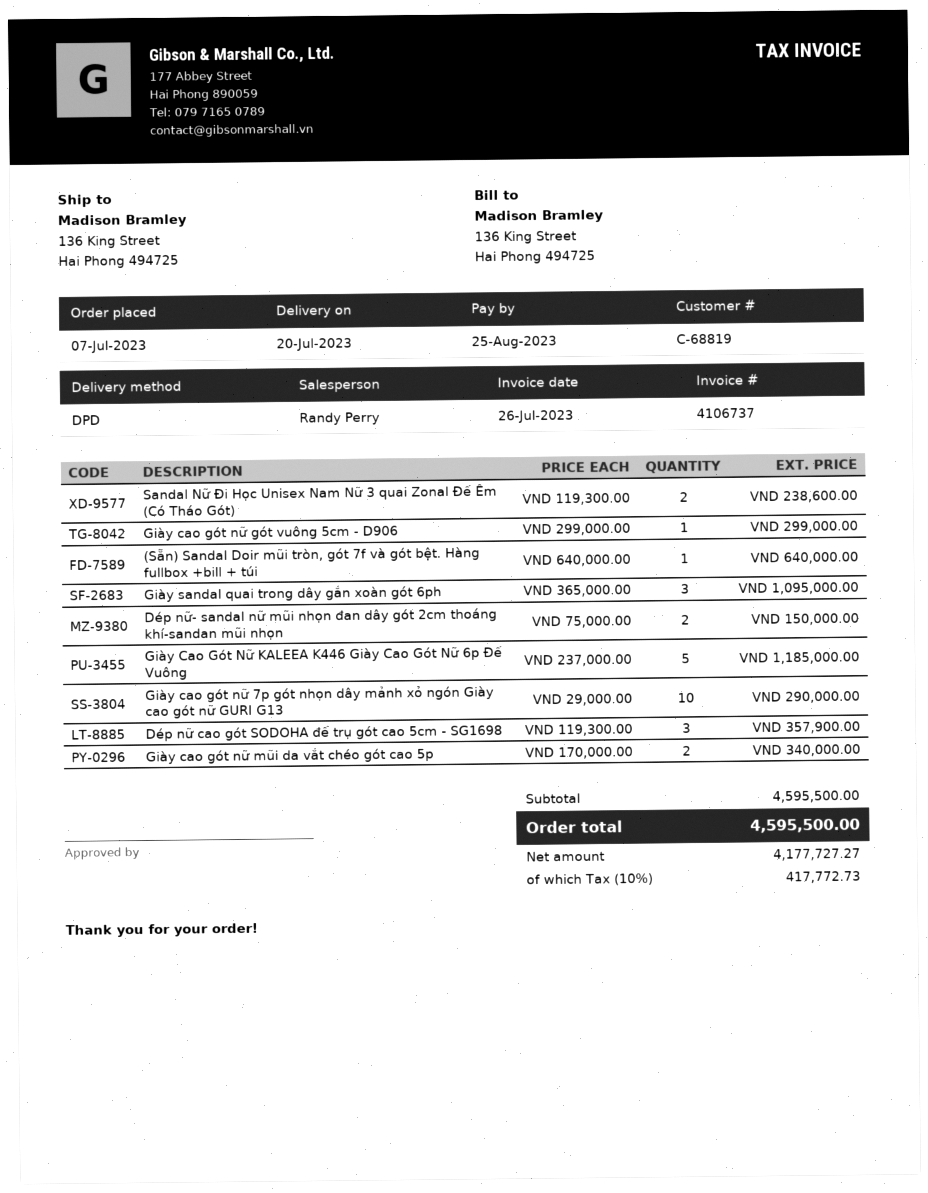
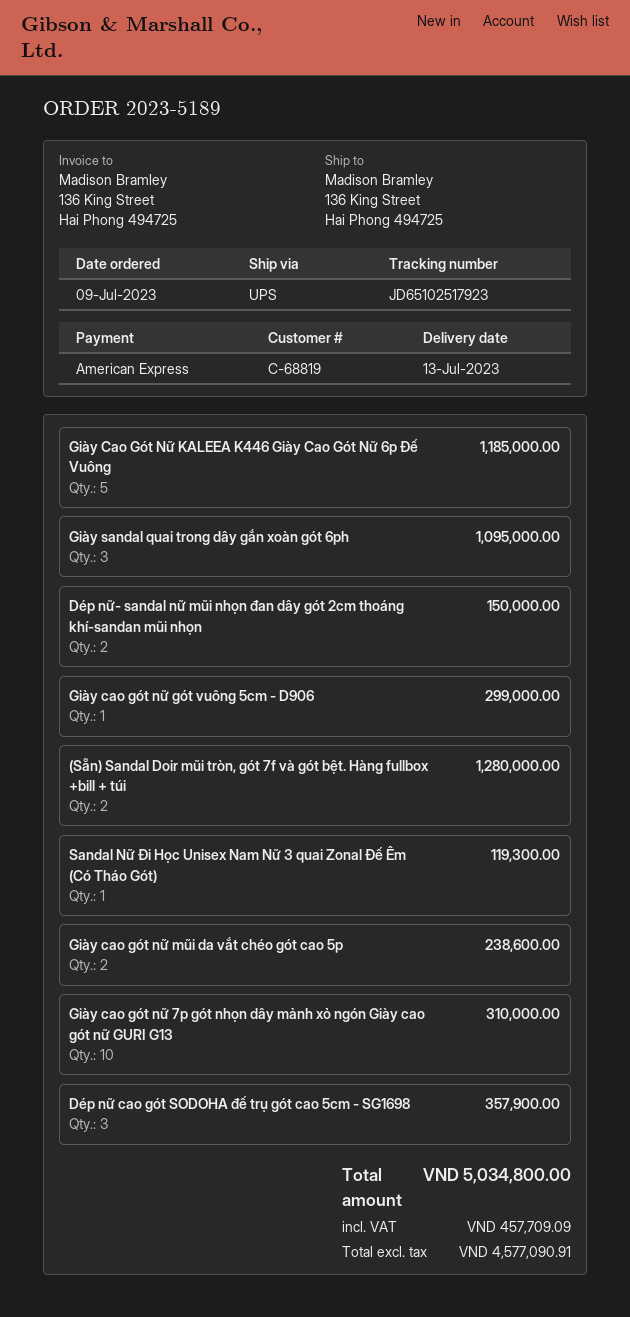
order date: 2023-07-07 -> 2023-07-09
delivery date: 2023-07-20 -> 2023-07-13
shipping method: DPD -> UPS
Sandal Nữ Đi Học Unisex Nam Nữ 3 quai Zonal Đế Êm (Có Tháo Gót): 2 for 238600.00 -> 1 for 119300.00
(Sẵn) Sandal Doir mũi tròn, gót 7f và gót bệt. Hàng fullbox +bill + túi: 1 for 640000.00 -> 2 for 1280000.00
Giày cao gót nữ 7p gót nhọn dây mảnh xỏ ngón Giày cao gót nữ GURI G13: 10 for 290000.00 -> 10 for 310000.00
Giày cao gót nữ mũi da vắt chéo gót cao 5p: 2 for 340000.00 -> 2 for 238600.00
net: 4177727.27 -> 4577090.91
tax: 417772.73 -> 457709.09
total: 4595500.00 -> 5034800.00

